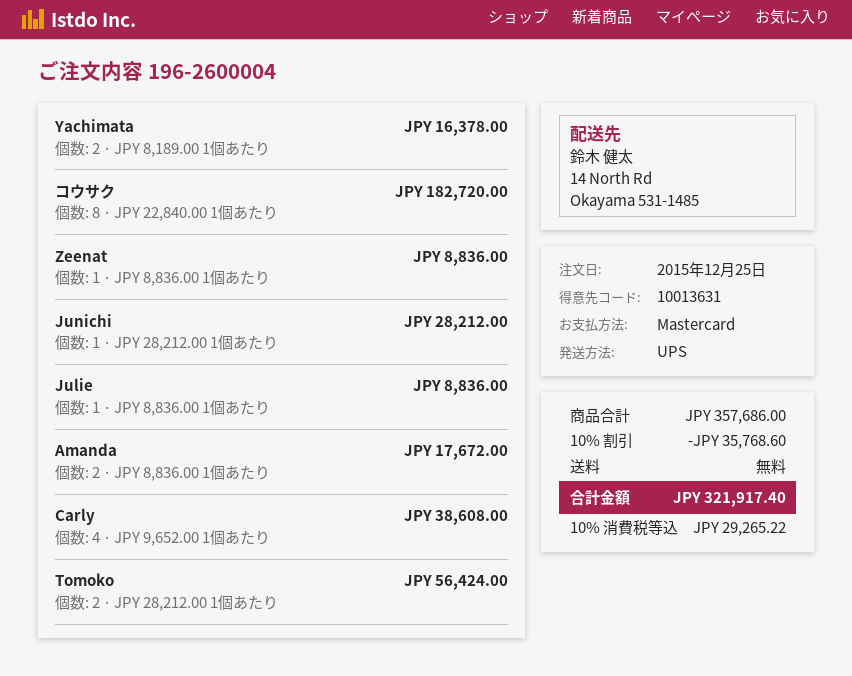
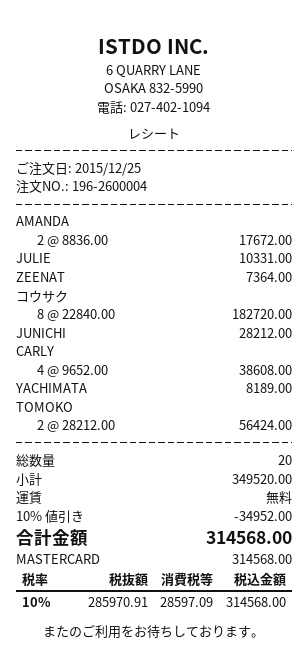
Yachimata: 2 x 8189.00 = 16378.00 -> 1 x 8189.00 = 8189.00
Zeenat: 1 x 8836.00 = 8836.00 -> 1 x 7364.00 = 7364.00
Julie: 1 x 8836.00 = 8836.00 -> 1 x 10331.00 = 10331.00
subtotal: 357686.00 -> 349520.00
discount: 10% = 35768.60 -> 10% = 34952.00
tax: 10% = 29265.22 -> 10% = 28597.09
total: 321917.40 -> 314568.00

